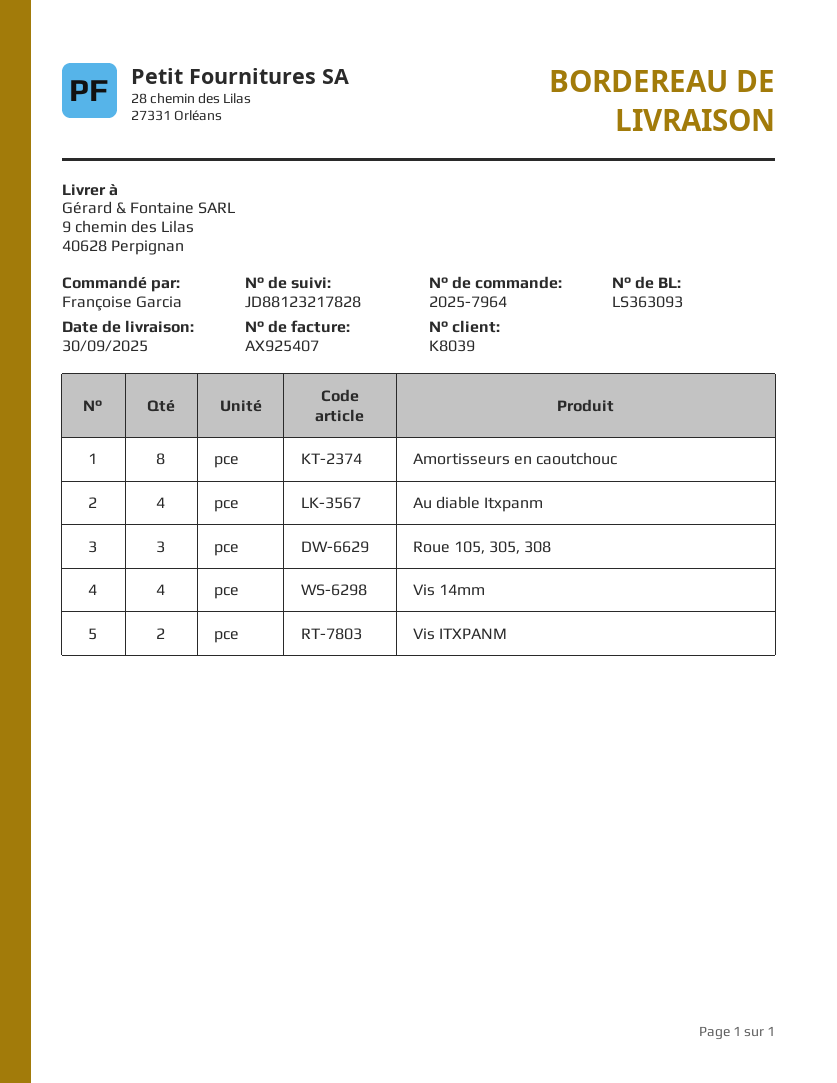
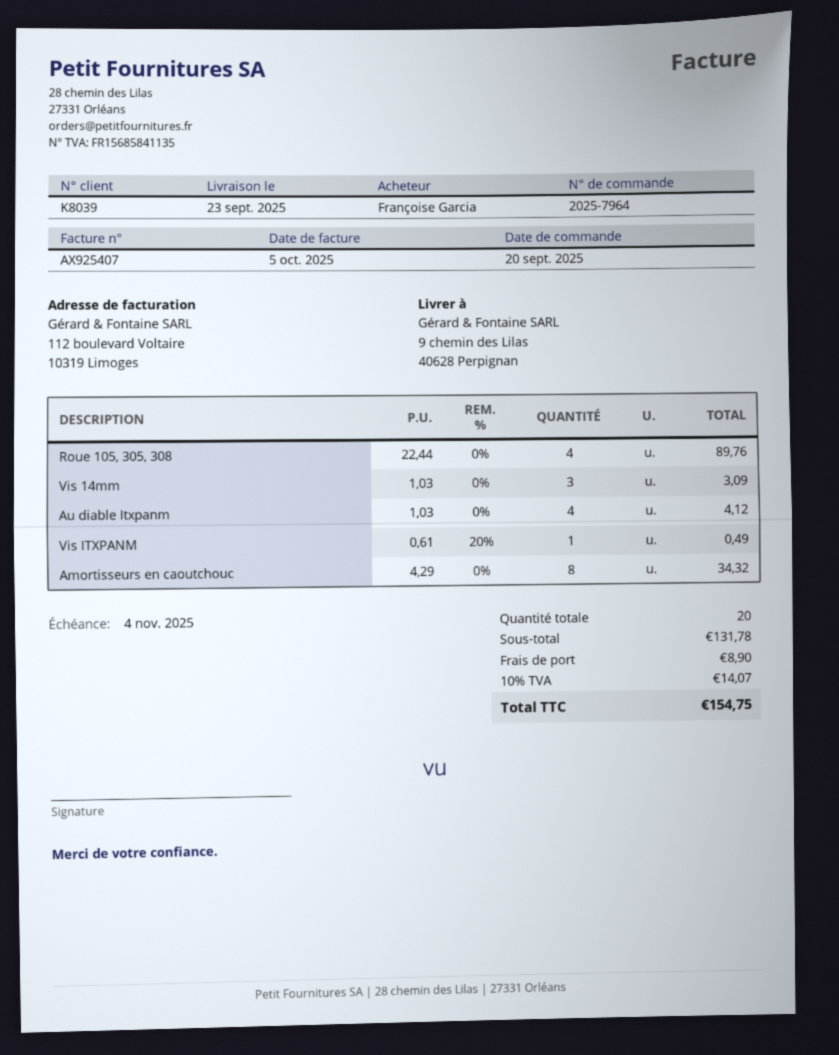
delivery date: 2025-09-30 -> 2025-09-23
Roue 105, 305, 308: 3 -> 4
Vis 14mm: 4 -> 3
Vis ITXPANM: 2 -> 1

